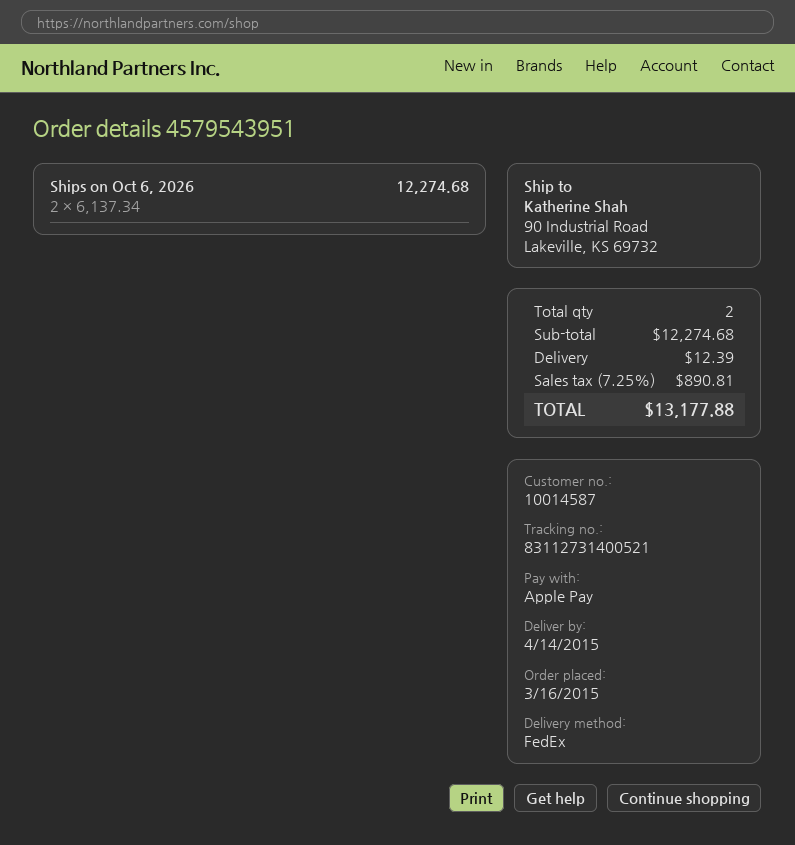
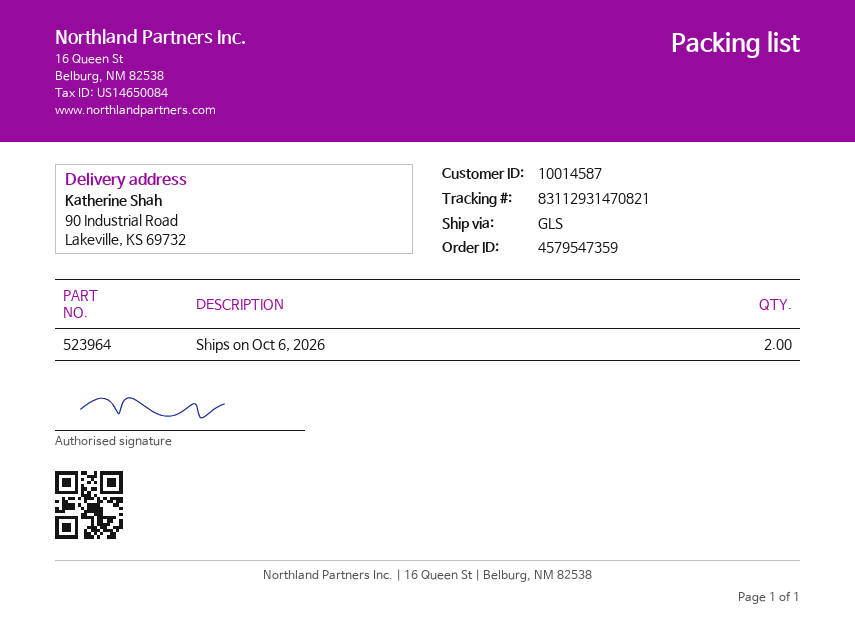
order number: 4579543951 -> 4579547359
shipping method: FedEx -> GLS
tracking number: 83112731400521 -> 83112931470821

